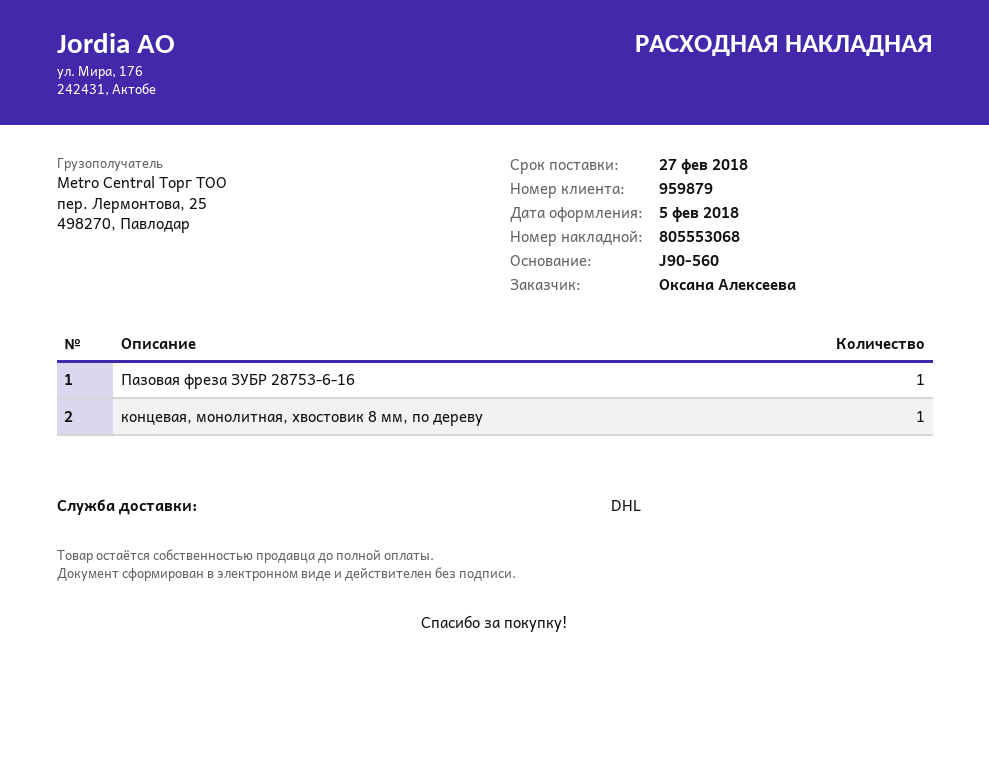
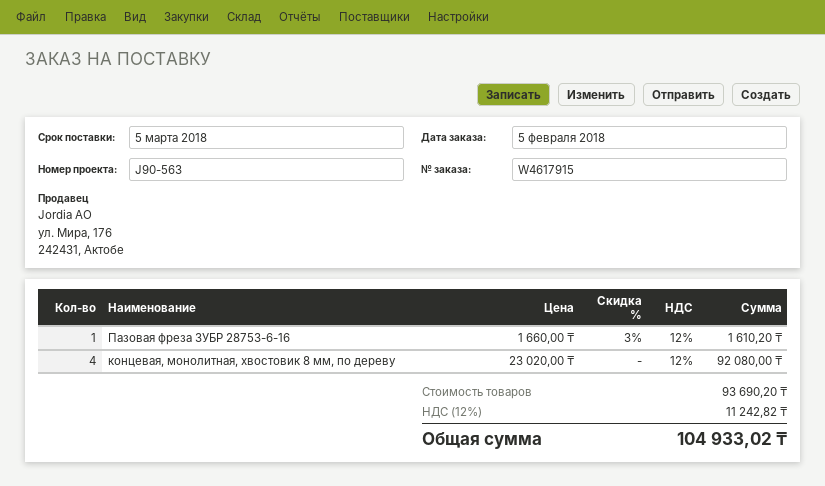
delivery date: 2018-02-27 -> 2018-03-05
reference: J90-560 -> J90-563
концевая, монолитная, хвостовик 8 мм, по дереву: 1 -> 4

